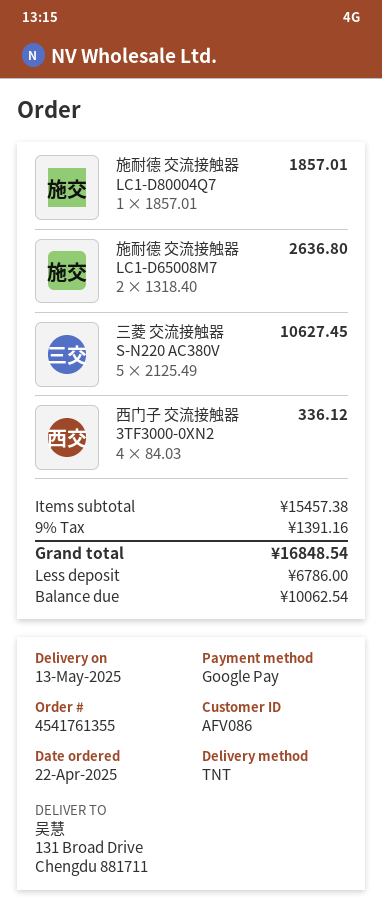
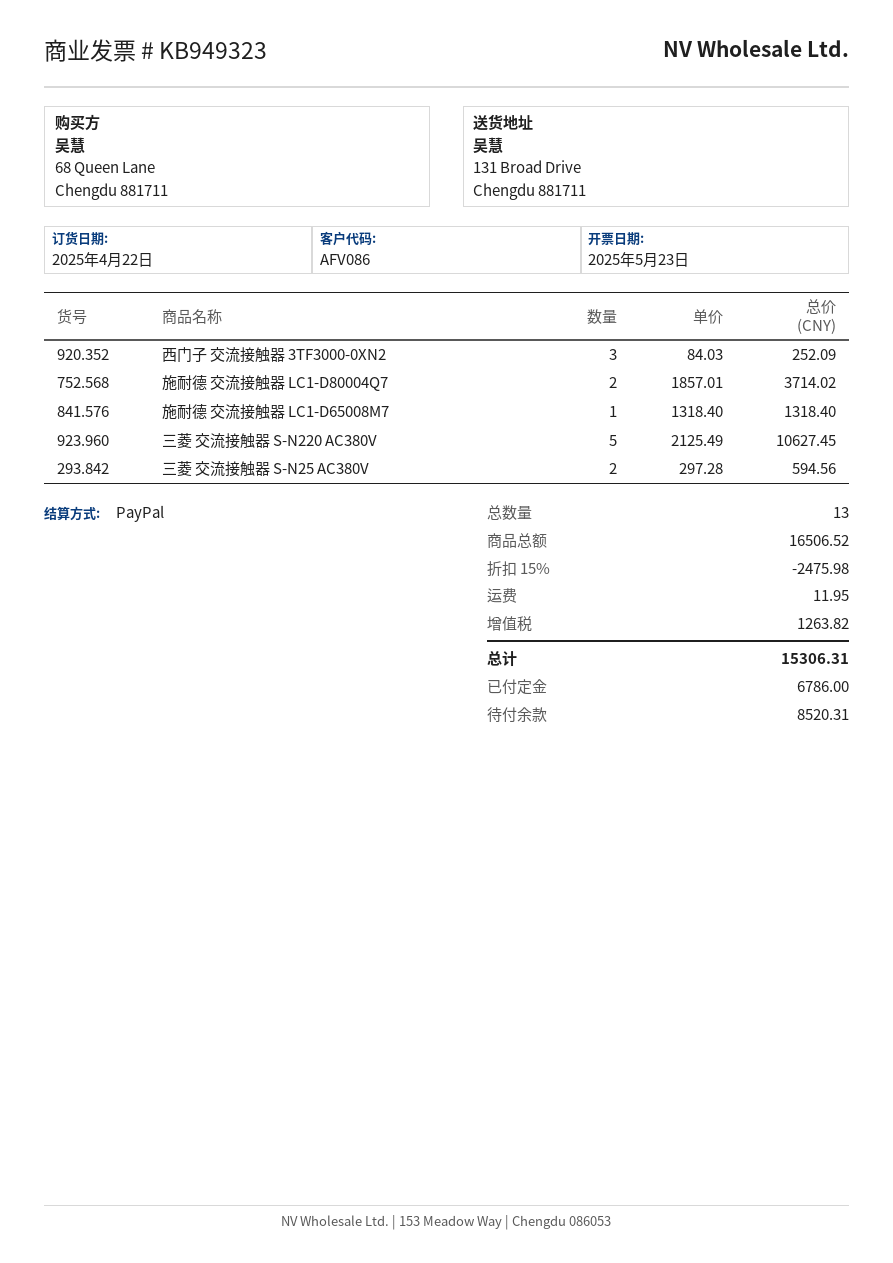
payment method: Google Pay -> PayPal
施耐德 交流接触器 LC1-D80004Q7: 1 x 1857.01 = 1857.01 -> 2 x 1857.01 = 3714.02
施耐德 交流接触器 LC1-D65008M7: 2 x 1318.40 = 2636.80 -> 1 x 1318.40 = 1318.40
西门子 交流接触器 3TF3000-0XN2: 4 x 84.03 = 336.12 -> 3 x 84.03 = 252.09
三菱 交流接触器 S-N25 AC380V: none -> 2 x 297.28 = 594.56
subtotal: 15457.38 -> 16506.52
discount: none -> 15% = 2475.98
shipping: none -> 11.95
tax: 1391.16 -> 1263.82
total: 16848.54 -> 15306.31
balance: 10062.54 -> 8520.31

